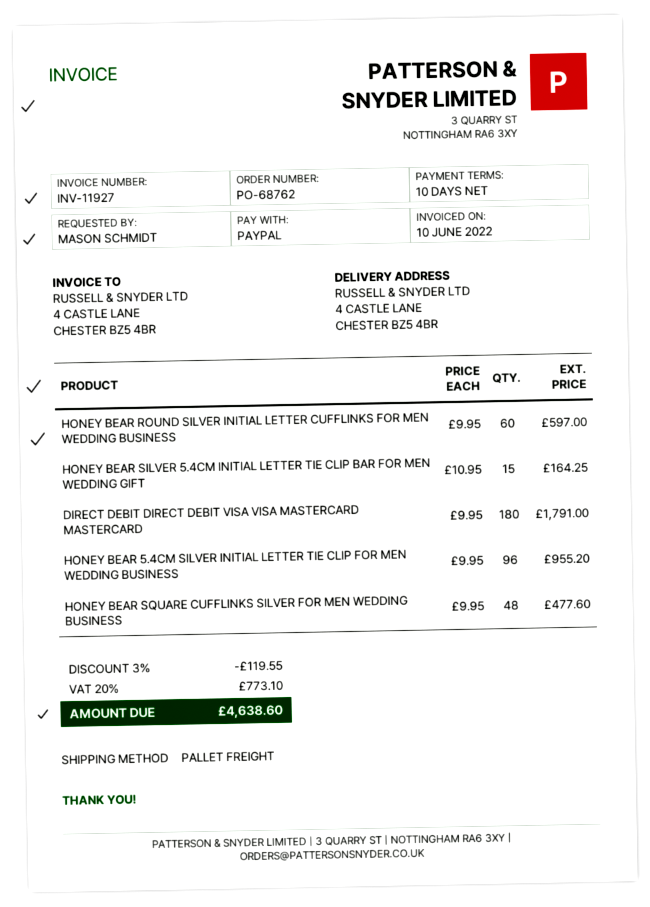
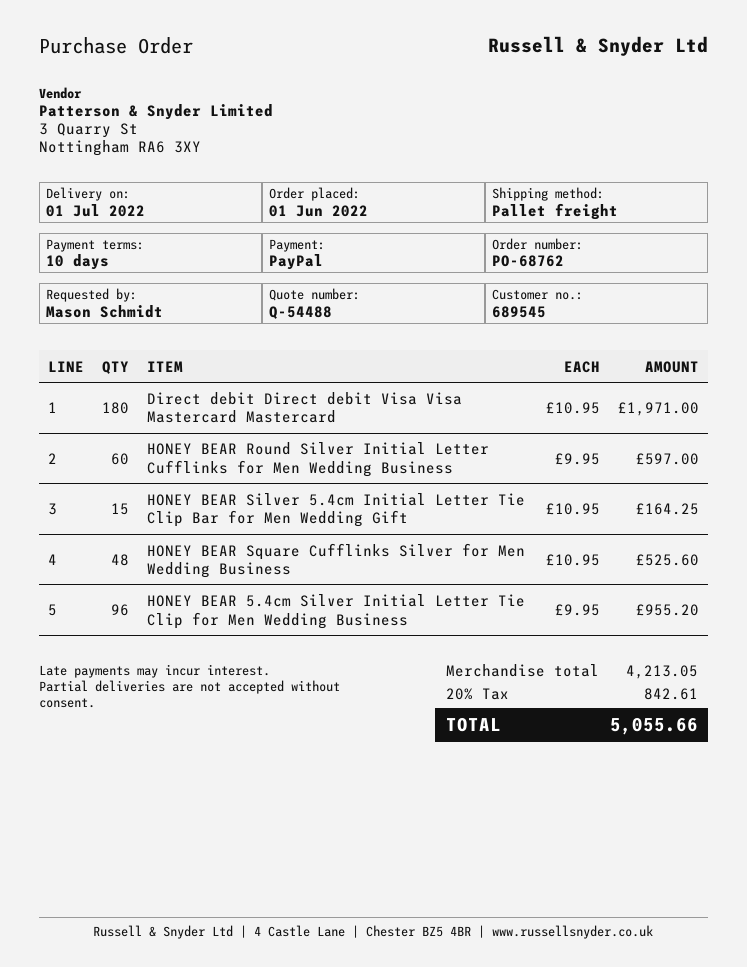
DIRECT DEBIT DIRECT DEBIT VISA VISA MASTERCARD MASTERCARD: 180 x 9.95 = 1791.00 -> 180 x 10.95 = 1971.00
HONEY BEAR SQUARE CUFFLINKS SILVER FOR MEN WEDDING BUSINESS: 48 x 9.95 = 477.60 -> 48 x 10.95 = 525.60
discount: 3% = 119.55 -> none
tax: 20% = 773.10 -> 20% = 842.61
total: 4638.60 -> 5055.66

